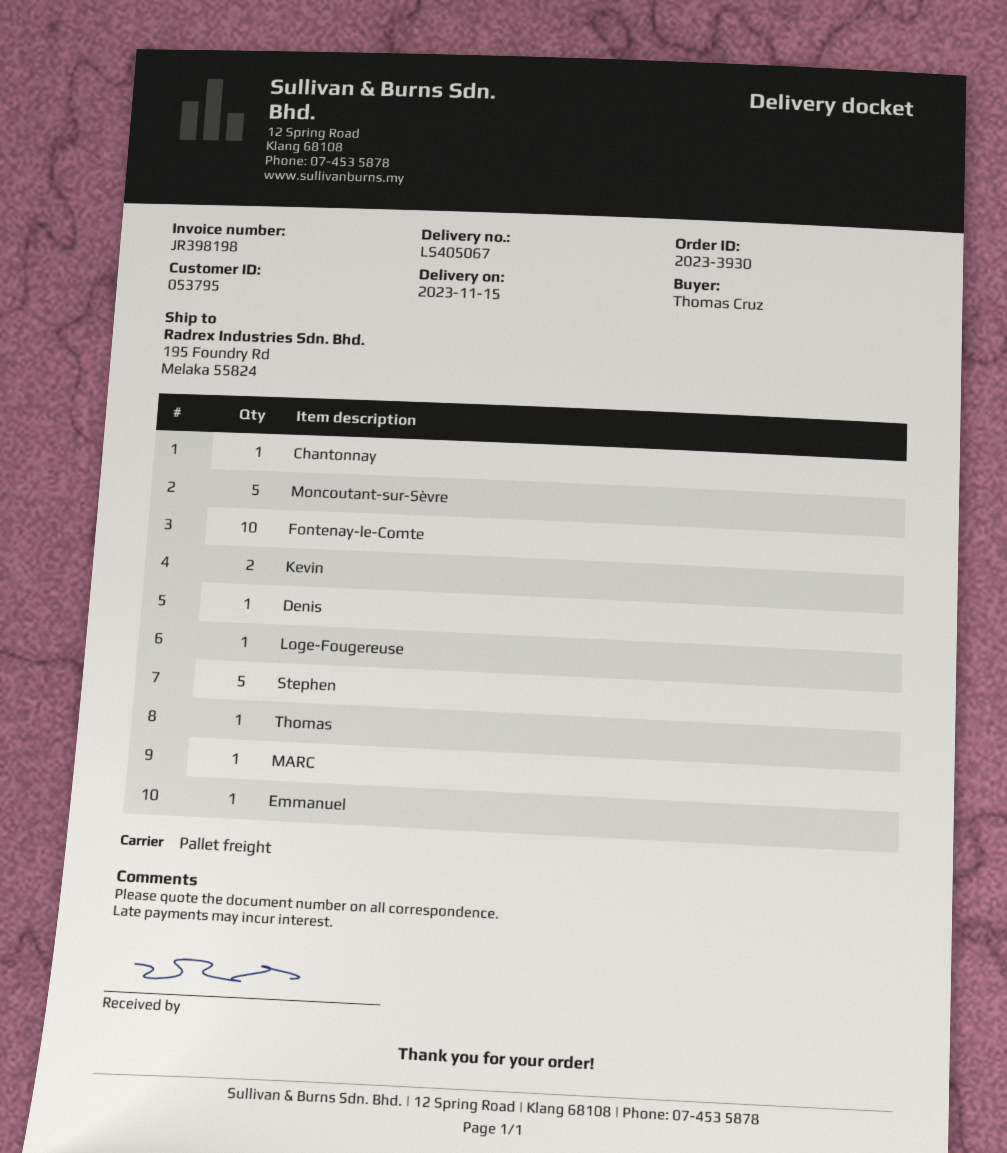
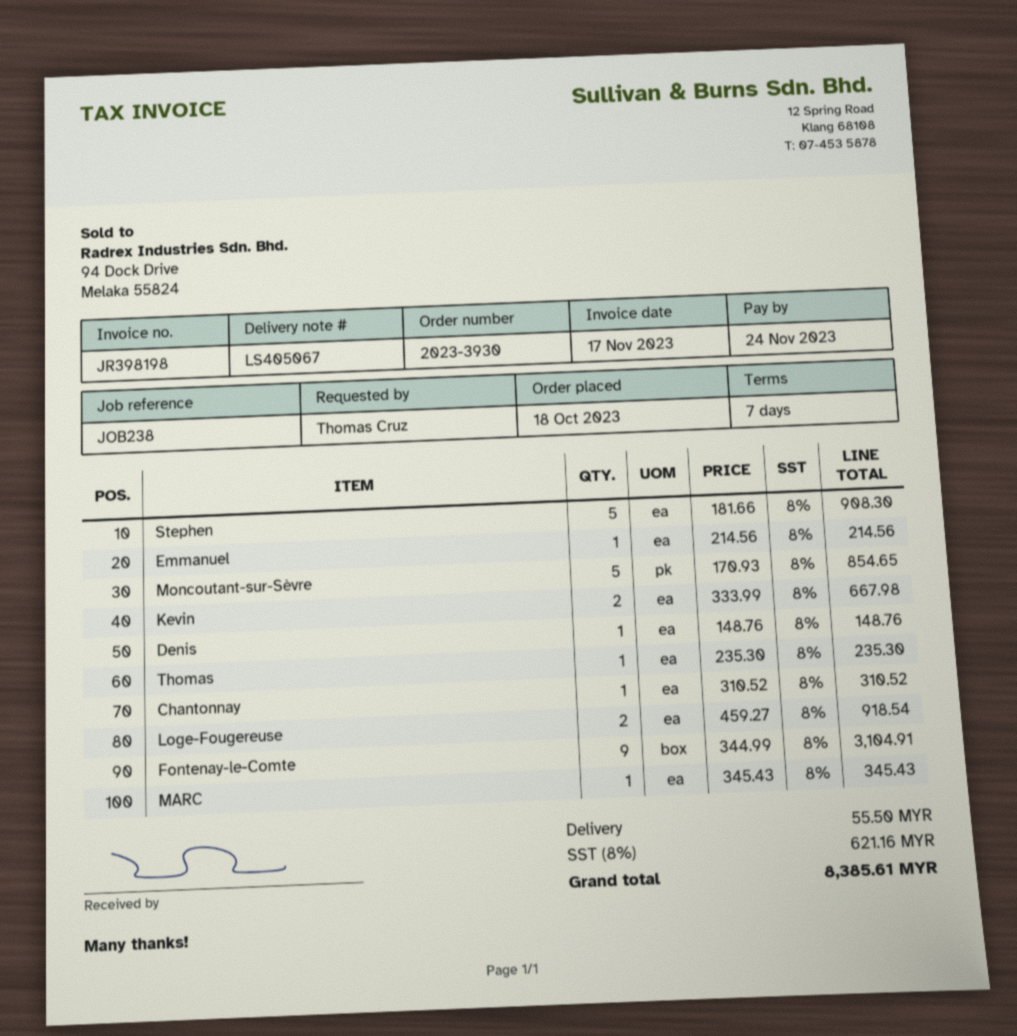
Fontenay-le-Comte: 10 -> 9
Loge-Fougereuse: 1 -> 2

